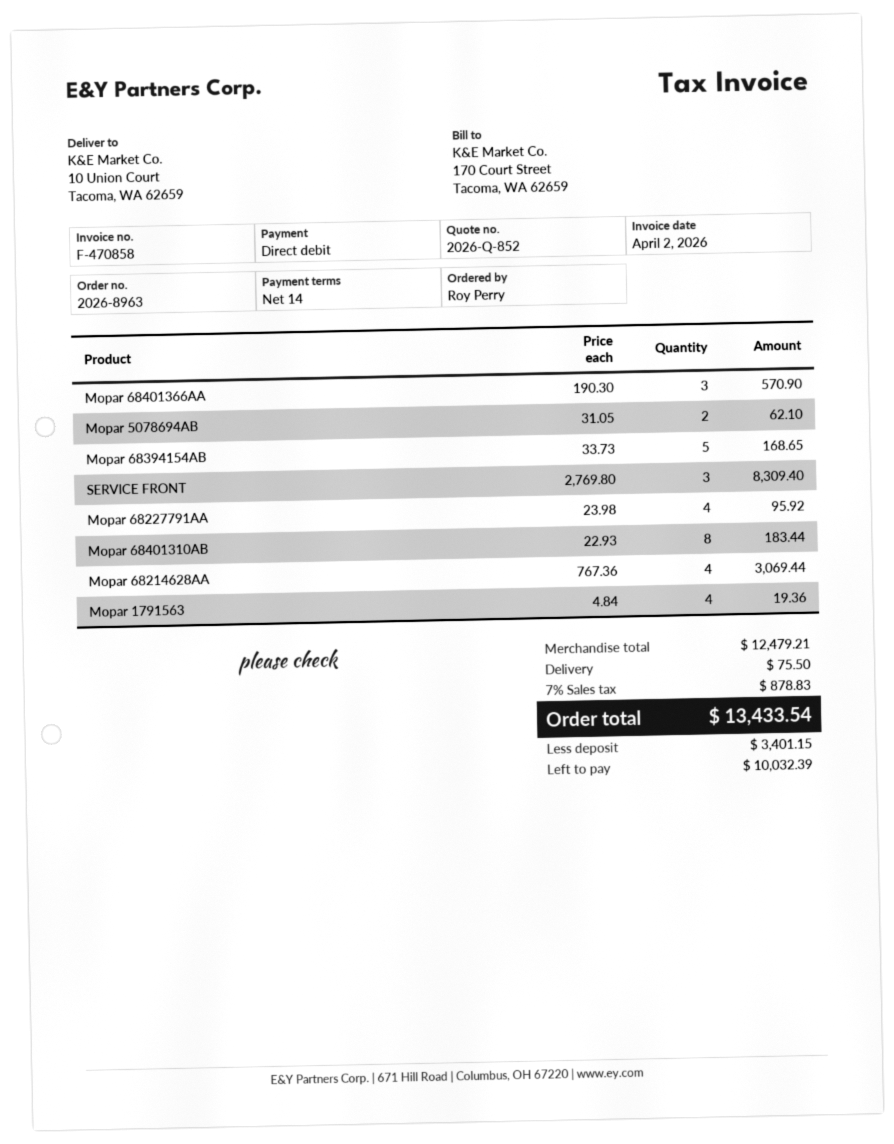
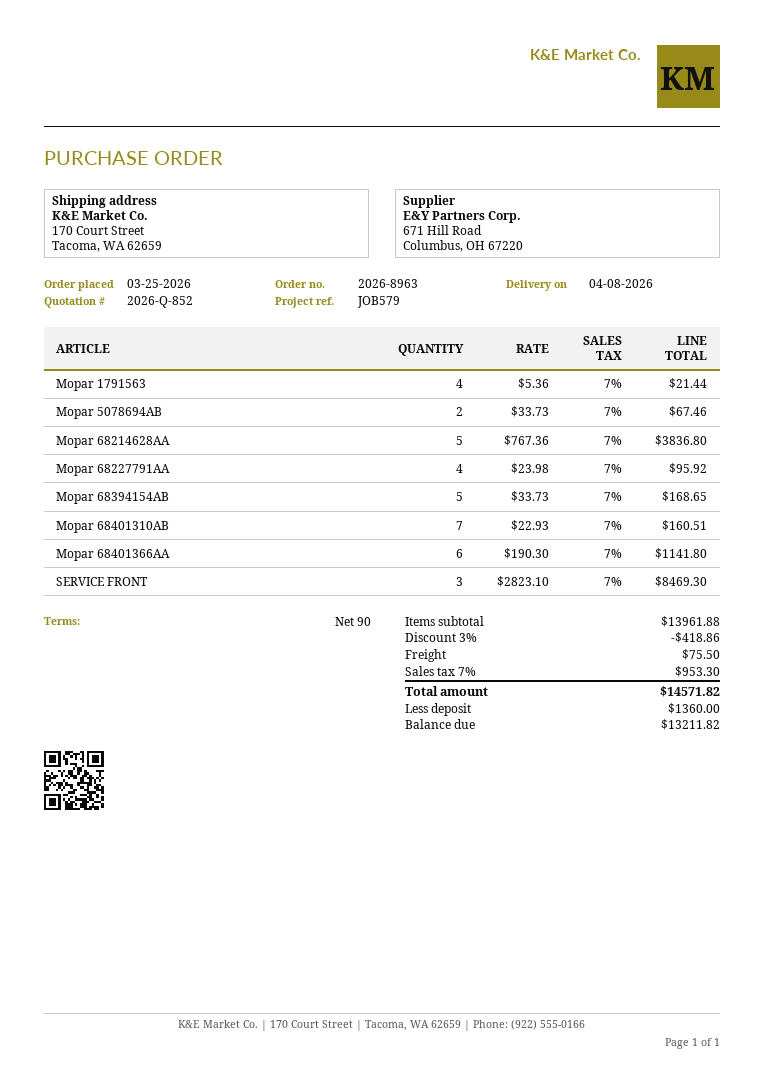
payment terms: 14 days -> 90 days
ship to: 10 Union Court, Tacoma, WA 62659 -> 170 Court Street, Tacoma, WA 62659
Mopar 68401366AA: 3 x 190.30 = 570.90 -> 6 x 190.30 = 1141.80
Mopar 5078694AB: 2 x 31.05 = 62.10 -> 2 x 33.73 = 67.46
SERVICE FRONT: 3 x 2769.80 = 8309.40 -> 3 x 2823.10 = 8469.30
Mopar 68401310AB: 8 x 22.93 = 183.44 -> 7 x 22.93 = 160.51
Mopar 68214628AA: 4 x 767.36 = 3069.44 -> 5 x 767.36 = 3836.80
Mopar 1791563: 4 x 4.84 = 19.36 -> 4 x 5.36 = 21.44
subtotal: 12479.21 -> 13961.88
discount: none -> 3% = 418.86
tax: 7% = 878.83 -> 7% = 953.30
total: 13433.54 -> 14571.82
deposit: 3401.15 -> 1360.00
balance: 10032.39 -> 13211.82

